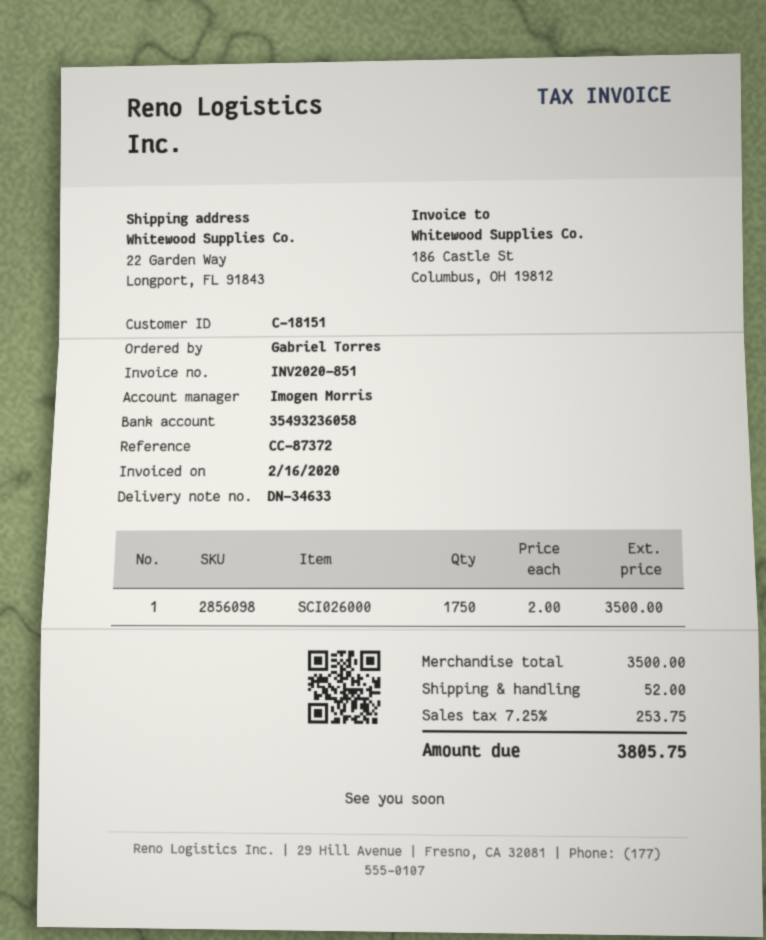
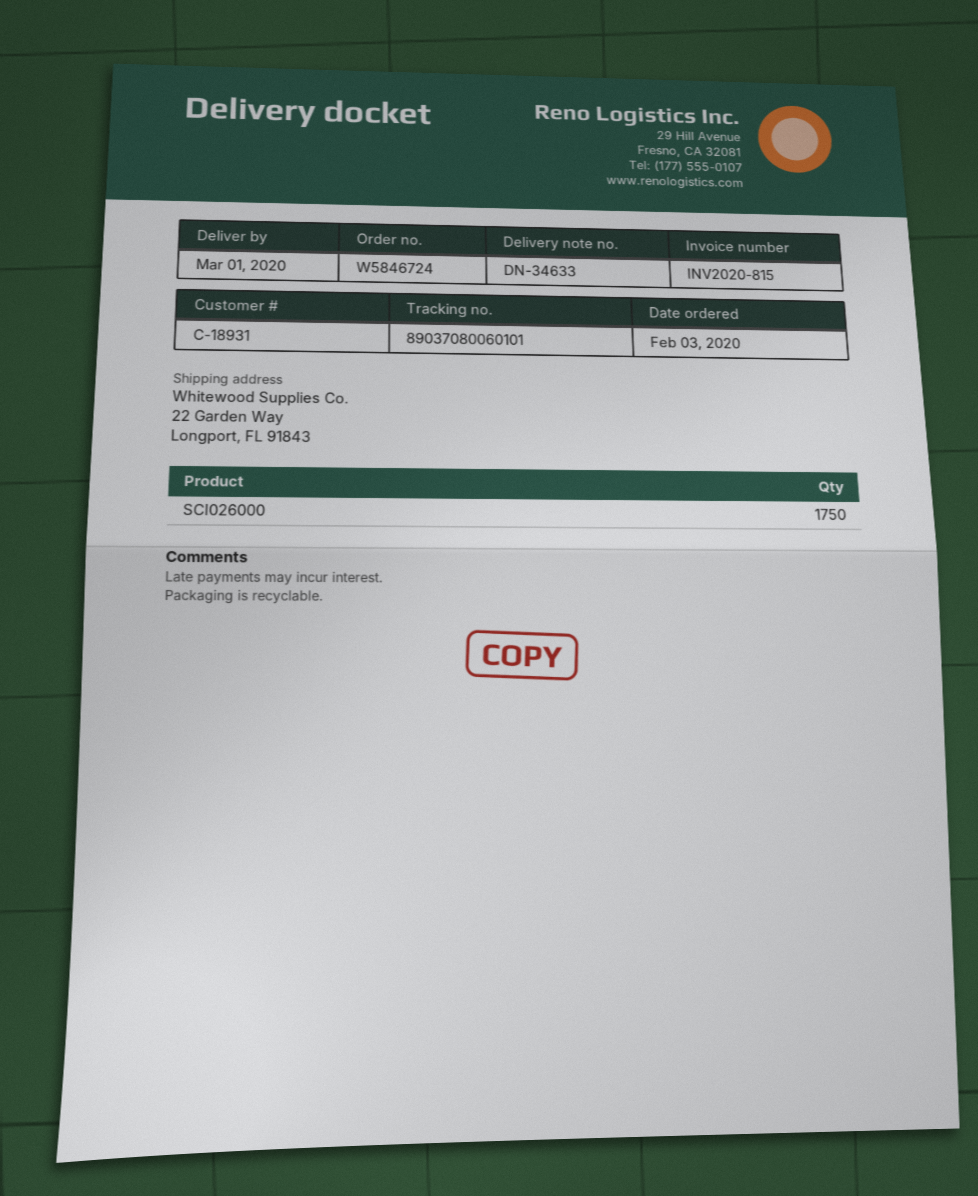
invoice number: INV2020-851 -> INV2020-815
customer number: C-18151 -> C-18931

